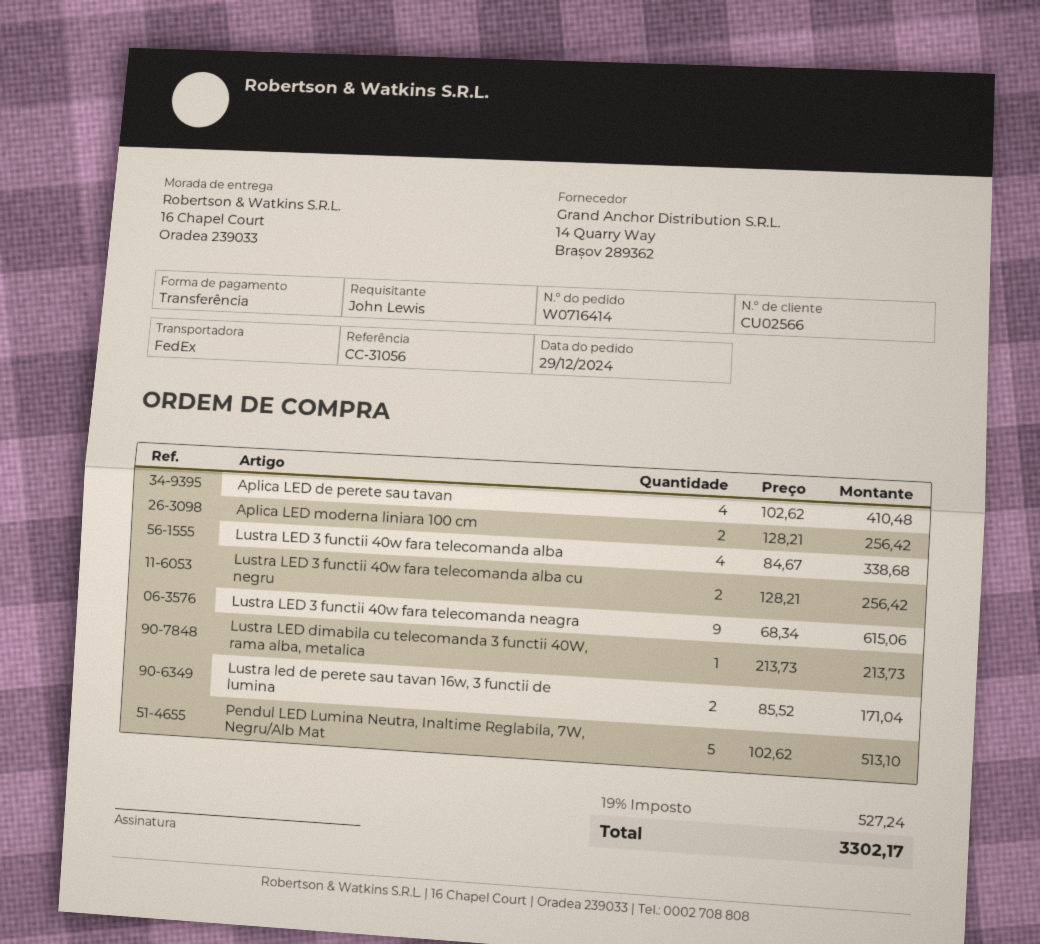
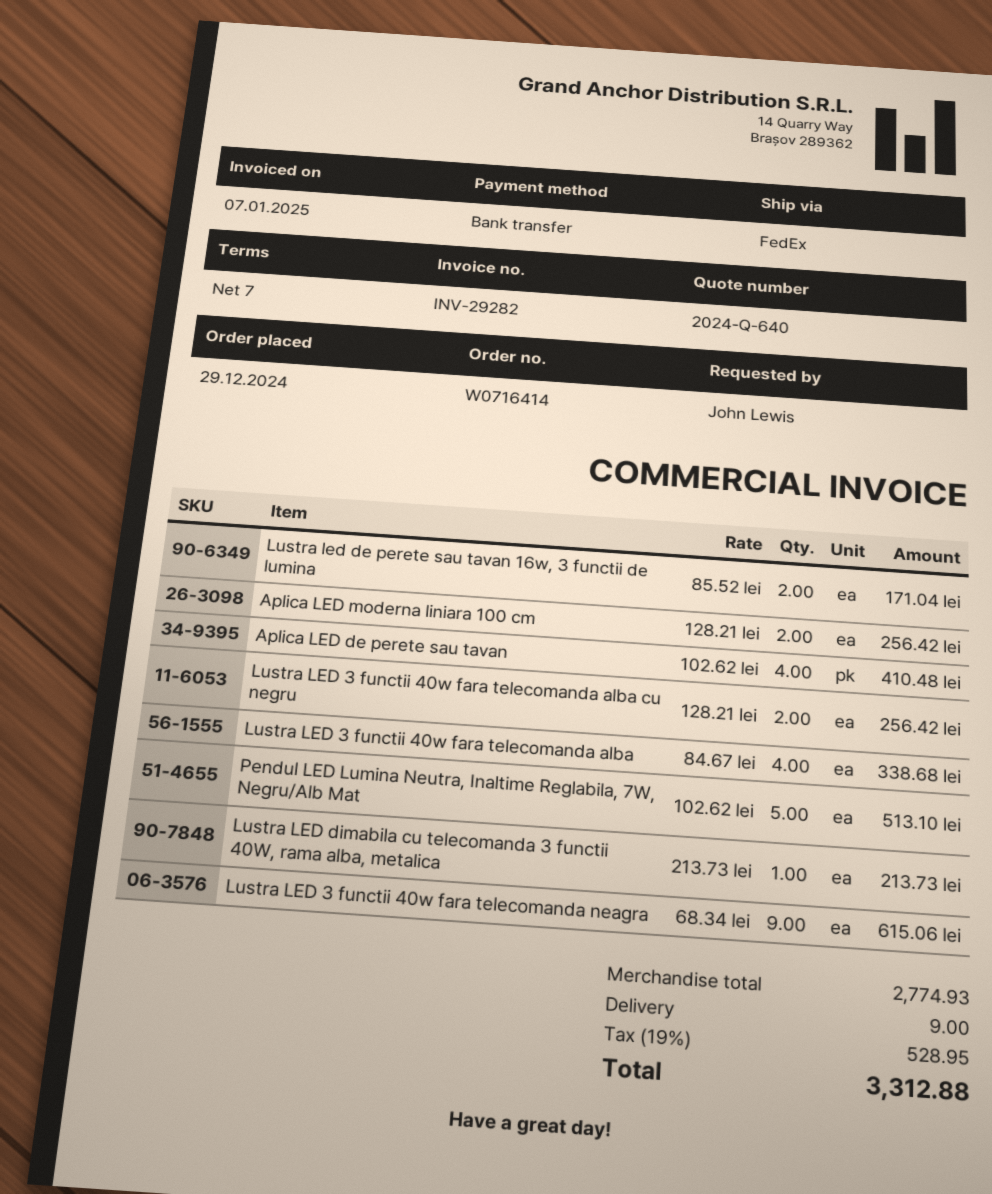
shipping: none -> 9.00
tax: 19% = 527.24 -> 19% = 528.95
total: 3302.17 -> 3312.88

